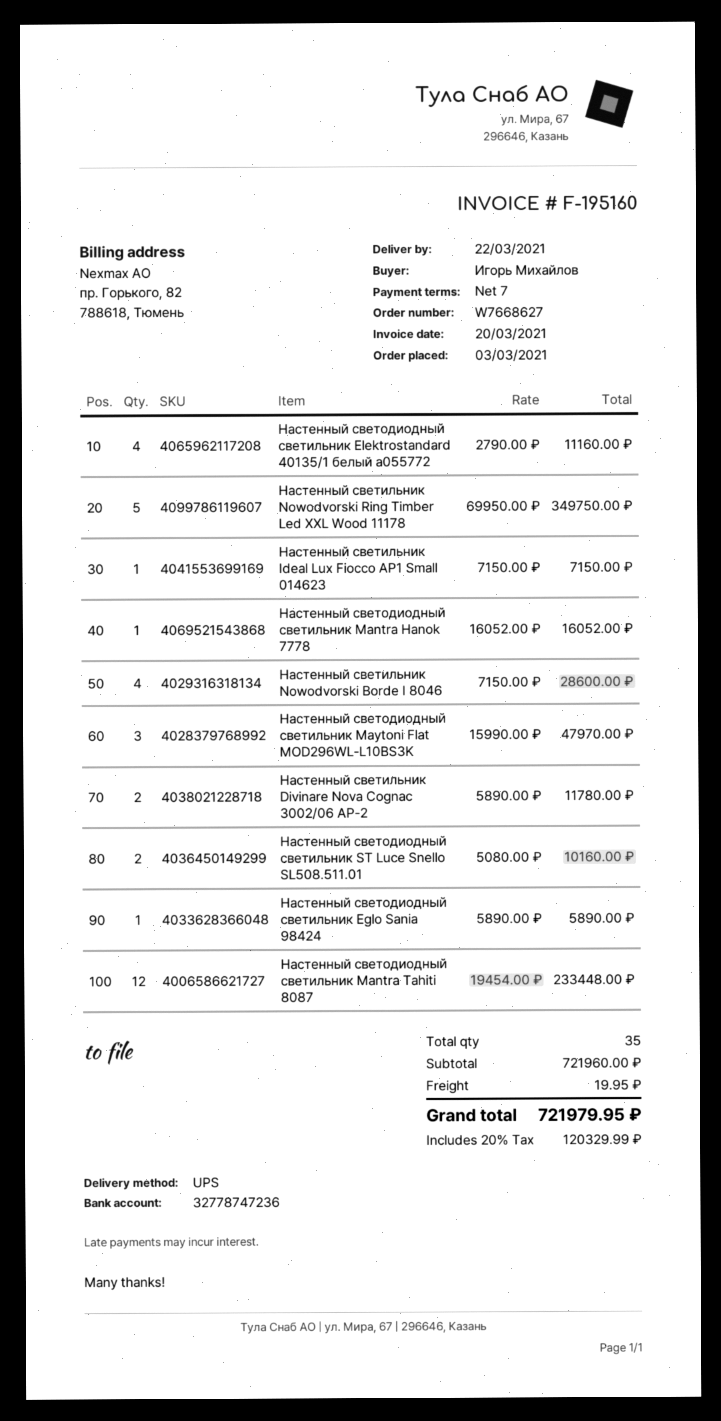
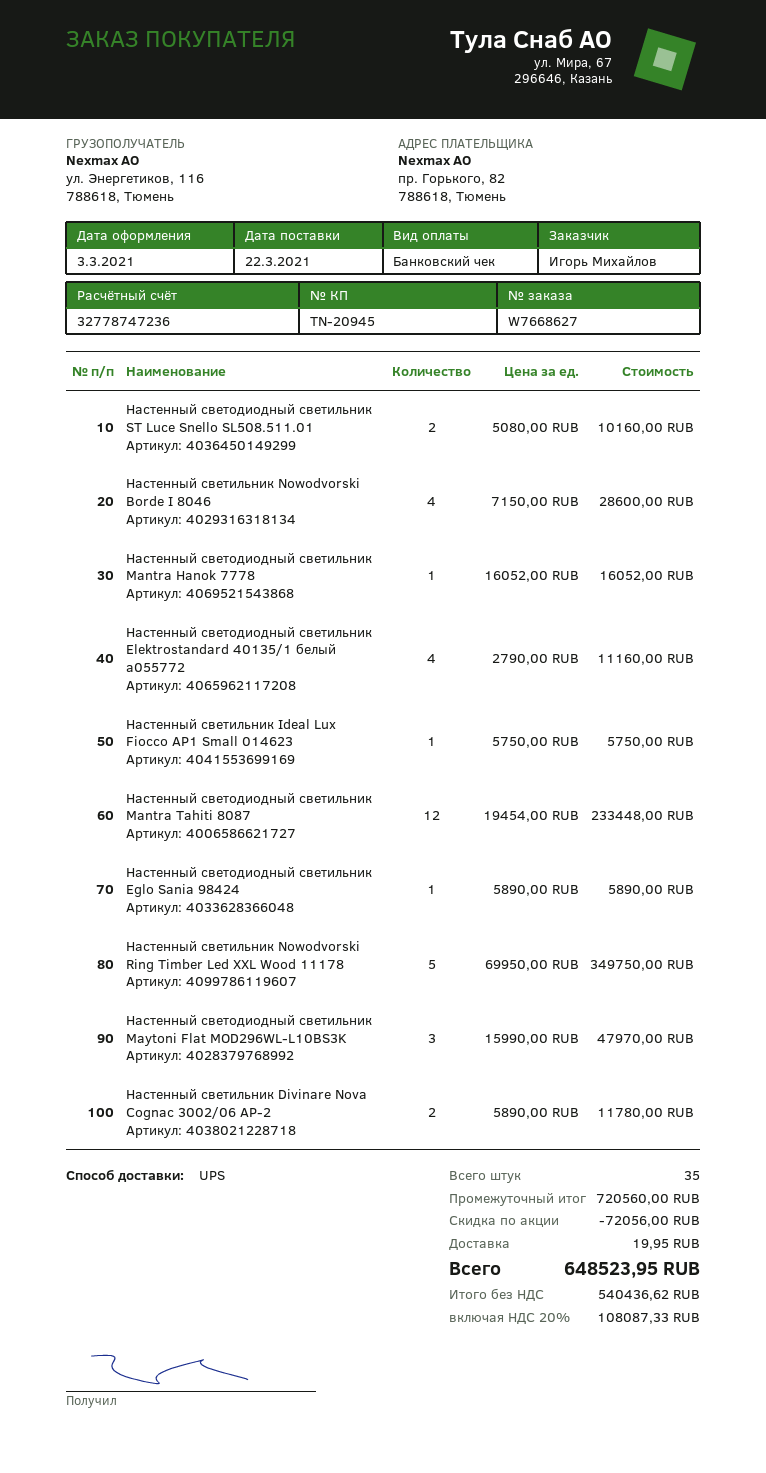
Настенный светильник Ideal Lux Fiocco AP1 Small 014623: 1 x 7150.00 = 7150.00 -> 1 x 5750.00 = 5750.00
subtotal: 721960.00 -> 720560.00
discount: none -> 72056.00
tax: 20% = 120329.99 -> 20% = 108087.33
total: 721979.95 -> 648523.95

